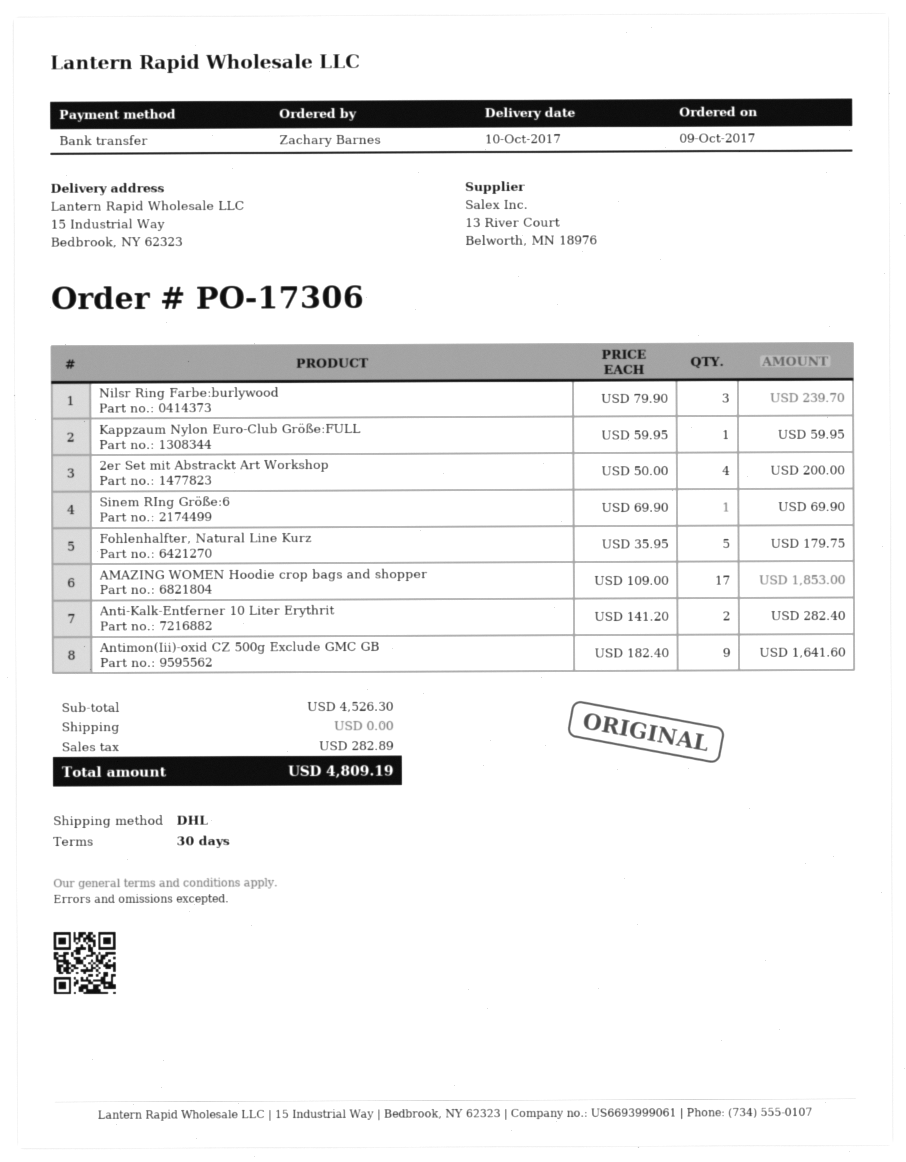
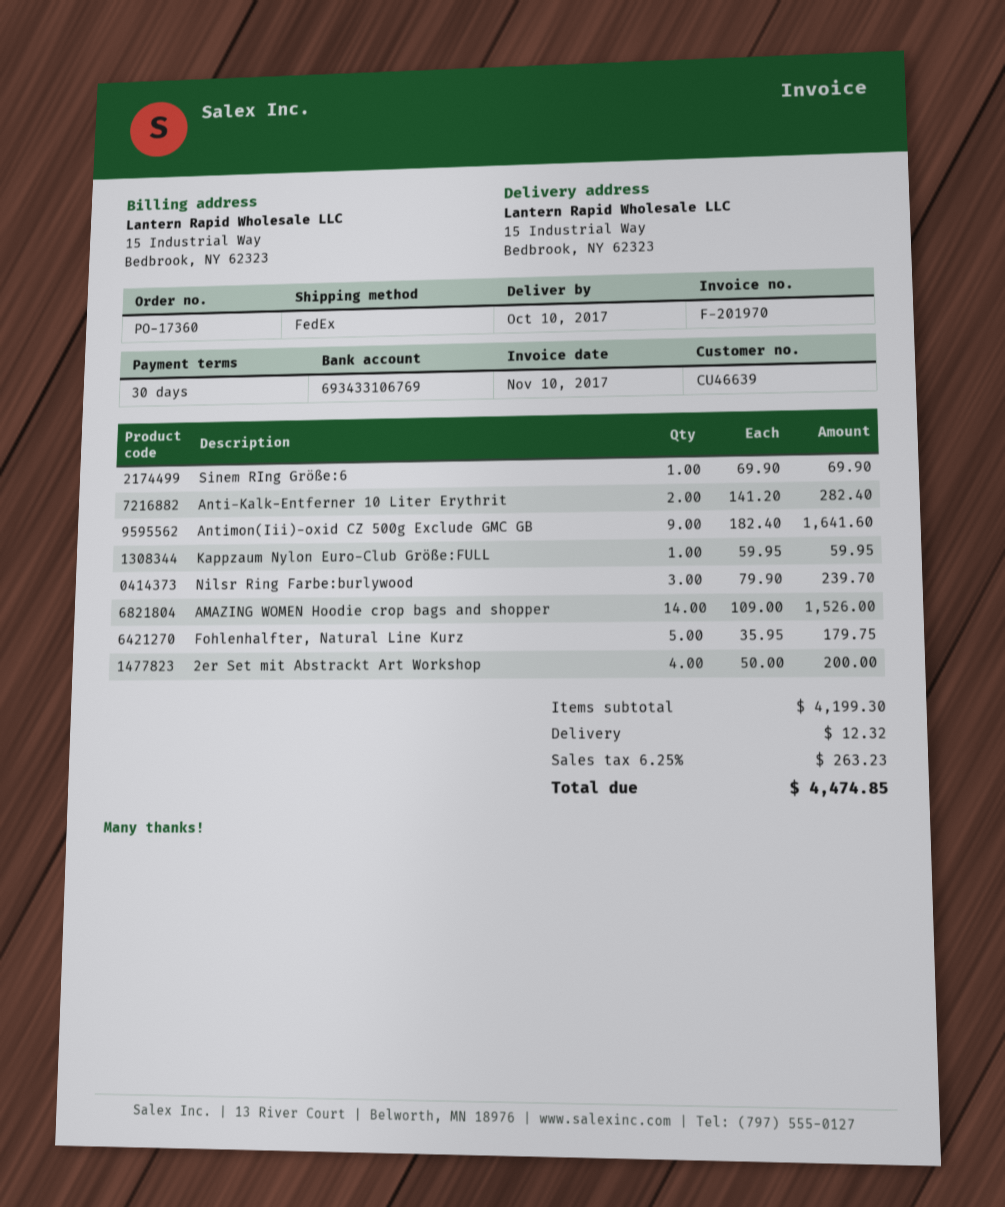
order number: PO-17306 -> PO-17360
shipping method: DHL -> FedEx
AMAZING WOMEN Hoodie crop bags and shopper: 17 x 109.00 = 1853.00 -> 14 x 109.00 = 1526.00
subtotal: 4526.30 -> 4199.30
shipping: 0.00 -> 12.32
tax: 282.89 -> 263.23
total: 4809.19 -> 4474.85

